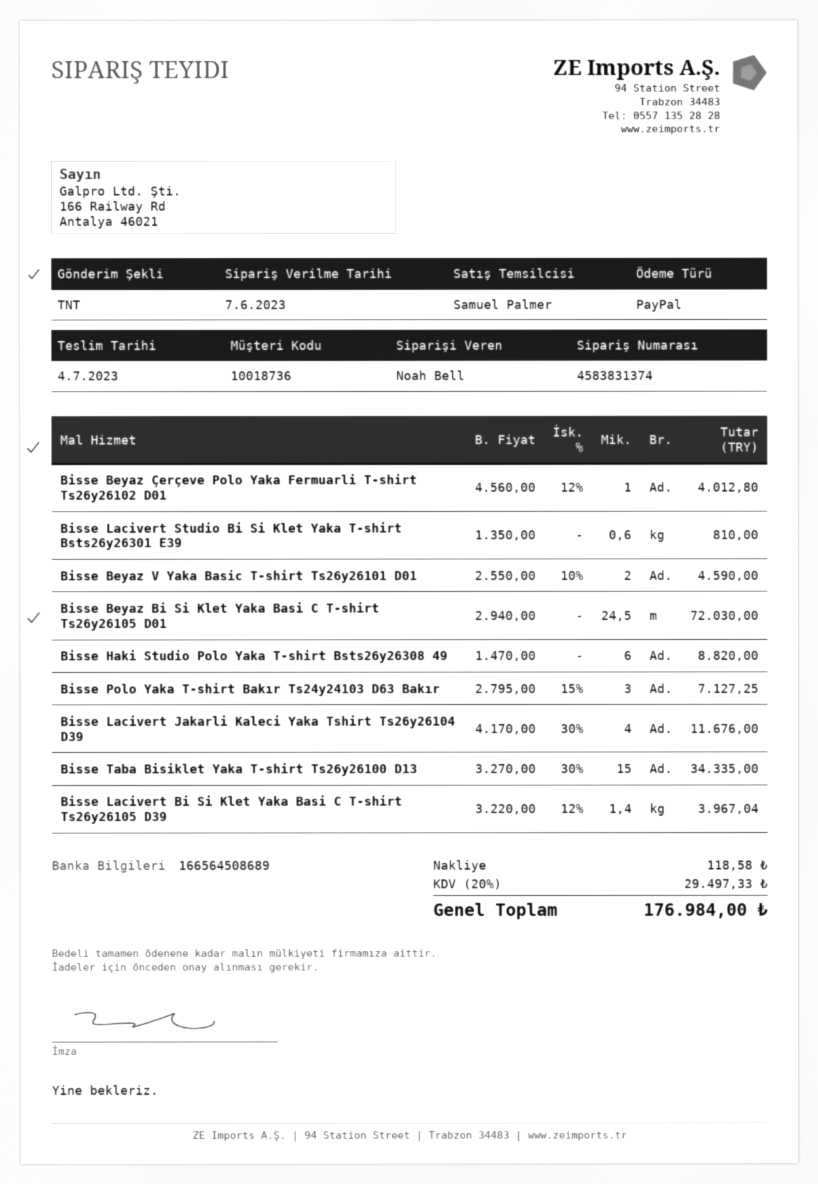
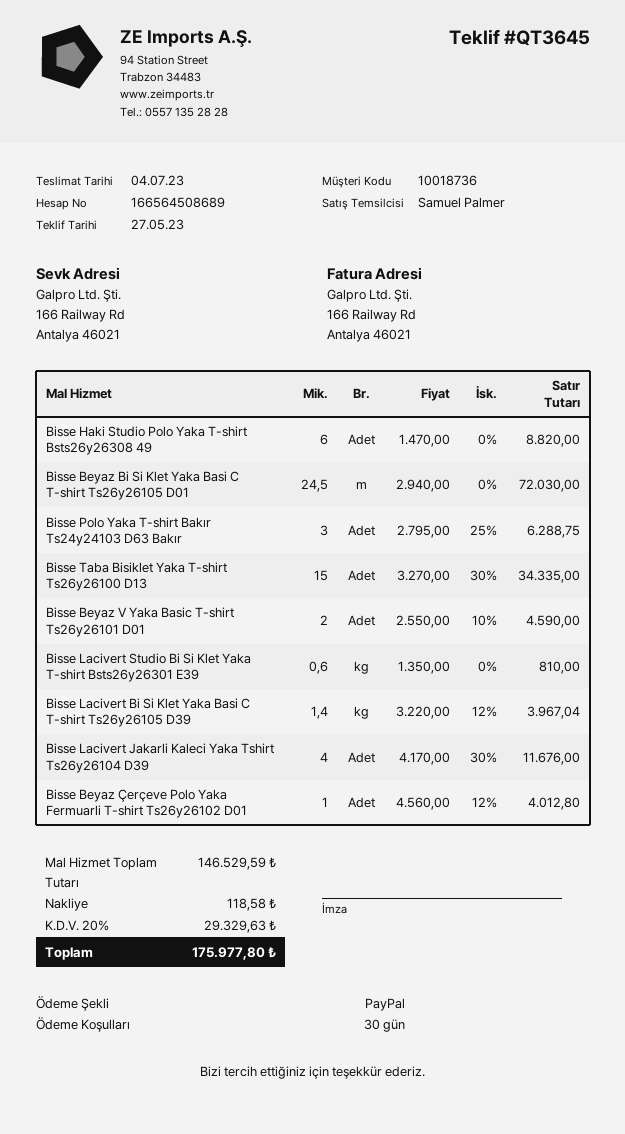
Bisse Polo Yaka T-shirt Bakır Ts24y24103 D63 Bakır: 3 x 2795.00 - 15% = 7127.25 -> 3 x 2795.00 - 25% = 6288.75
tax: 20% = 29497.33 -> 20% = 29329.63
total: 176984.00 -> 175977.80

